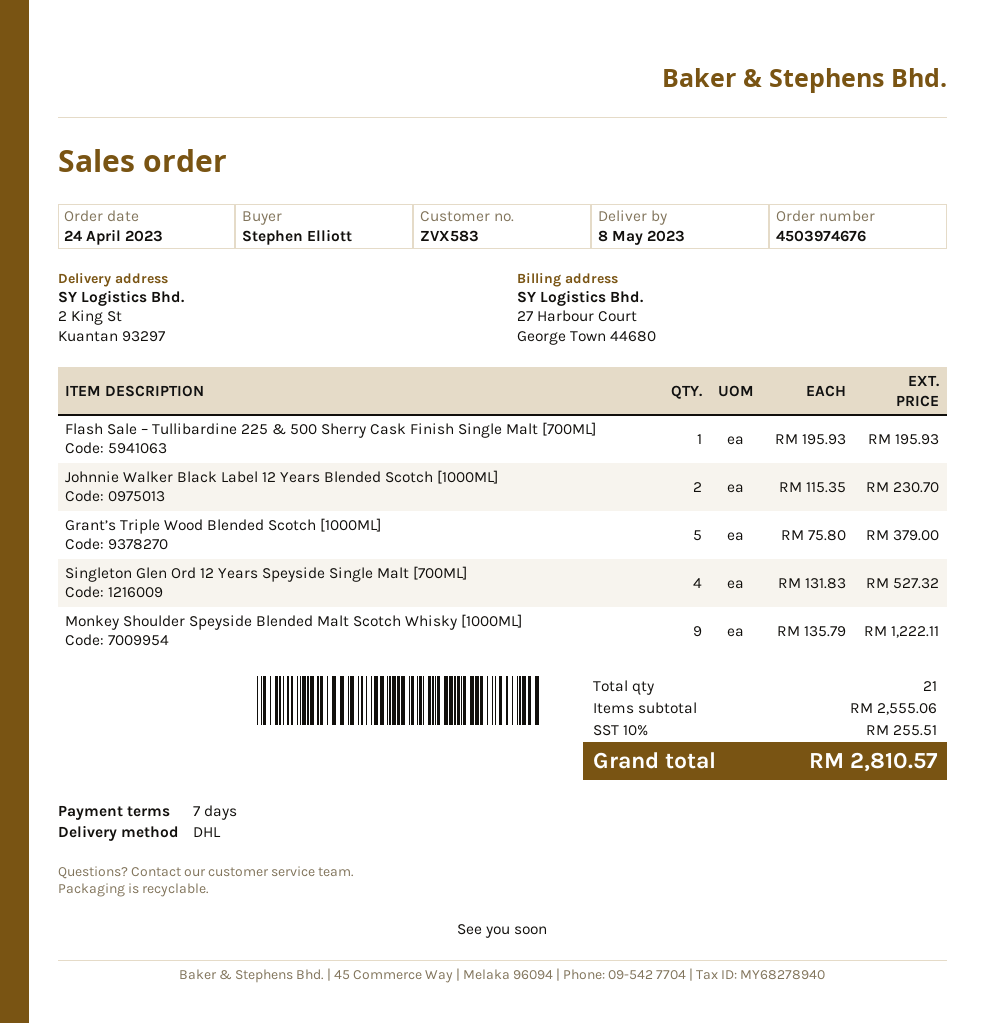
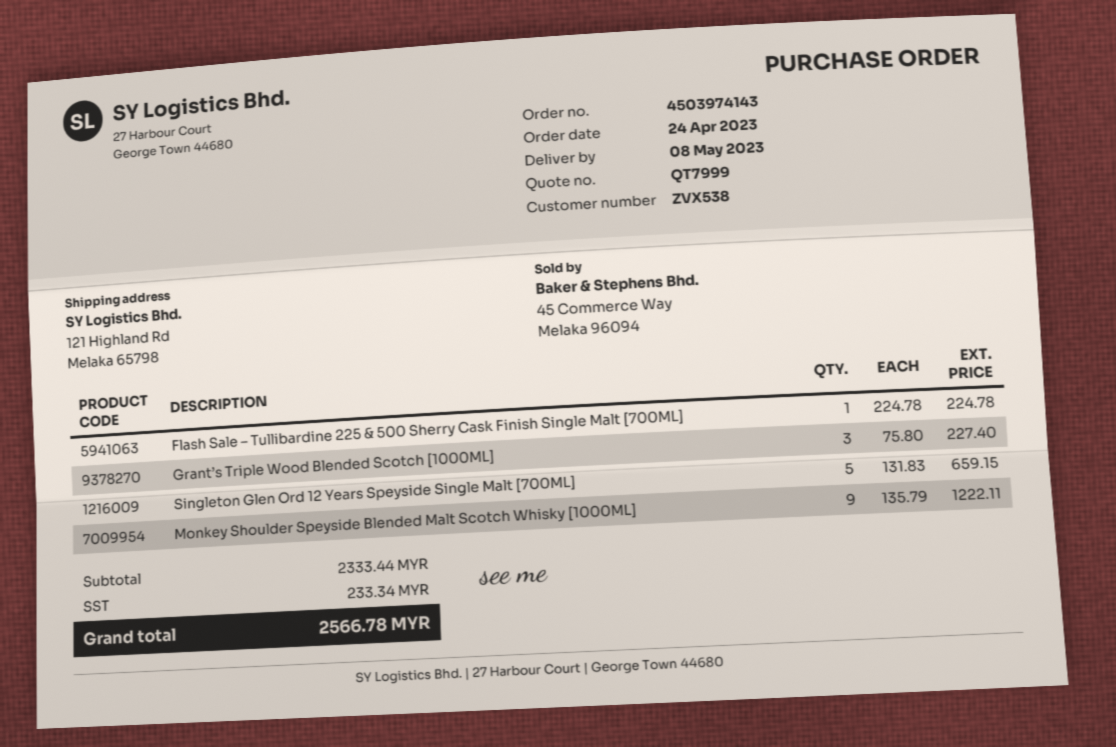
order number: 4503974676 -> 4503974143
customer number: ZVX583 -> ZVX538
ship to: 2 King St, Kuantan 93297 -> 121 Highland Rd, Melaka 65798
Flash Sale – Tullibardine 225 & 500 Sherry Cask Finish Single Malt [700ML]: 1 x 195.93 = 195.93 -> 1 x 224.78 = 224.78
Johnnie Walker Black Label 12 Years Blended Scotch [1000ML]: 2 x 115.35 = 230.70 -> none
Grant’s Triple Wood Blended Scotch [1000ML]: 5 x 75.80 = 379.00 -> 3 x 75.80 = 227.40
Singleton Glen Ord 12 Years Speyside Single Malt [700ML]: 4 x 131.83 = 527.32 -> 5 x 131.83 = 659.15
subtotal: 2555.06 -> 2333.44
tax: 255.51 -> 233.34
total: 2810.57 -> 2566.78

